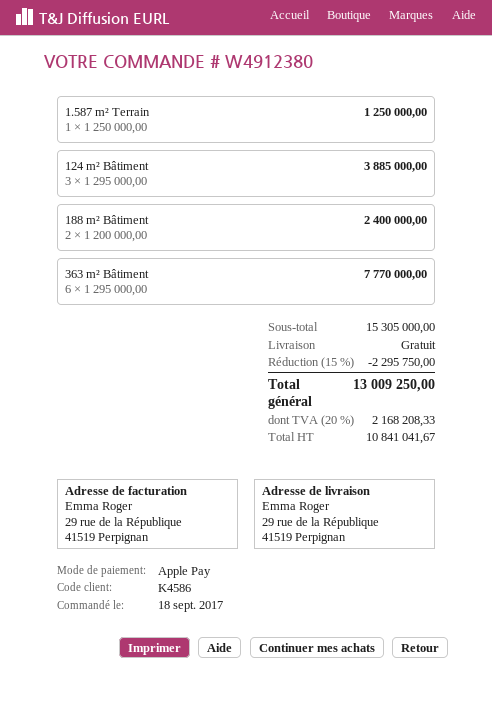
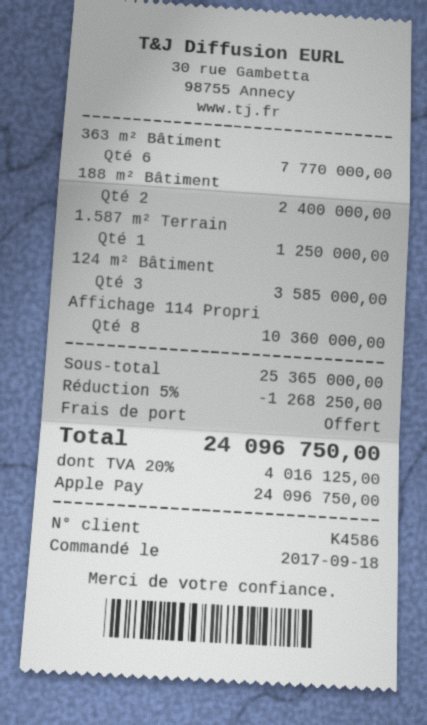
124 m² Bâtiment: 3 for 3885000.00 -> 3 for 3585000.00
Affichage 114 Propri: none -> 8 for 10360000.00
subtotal: 15305000.00 -> 25365000.00
discount: 15% = 2295750.00 -> 5% = 1268250.00
tax: 20% = 2168208.33 -> 20% = 4016125.00
total: 13009250.00 -> 24096750.00

